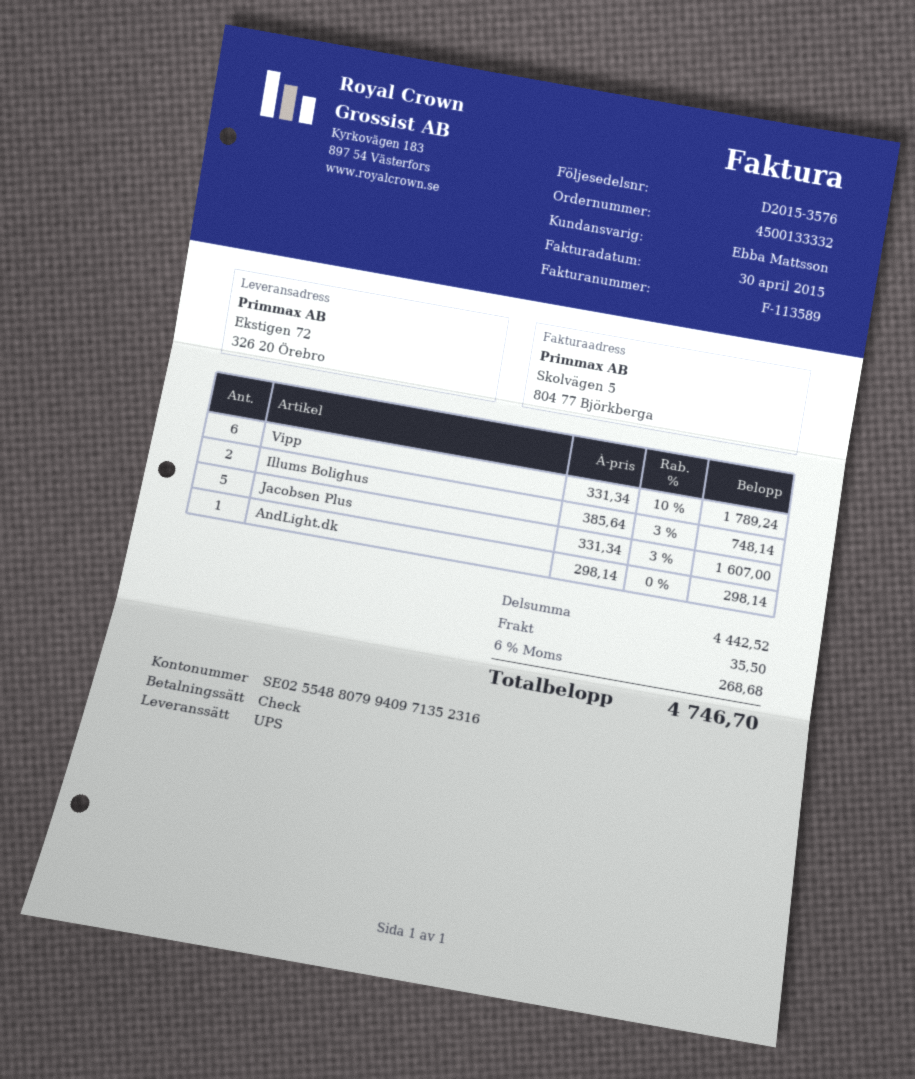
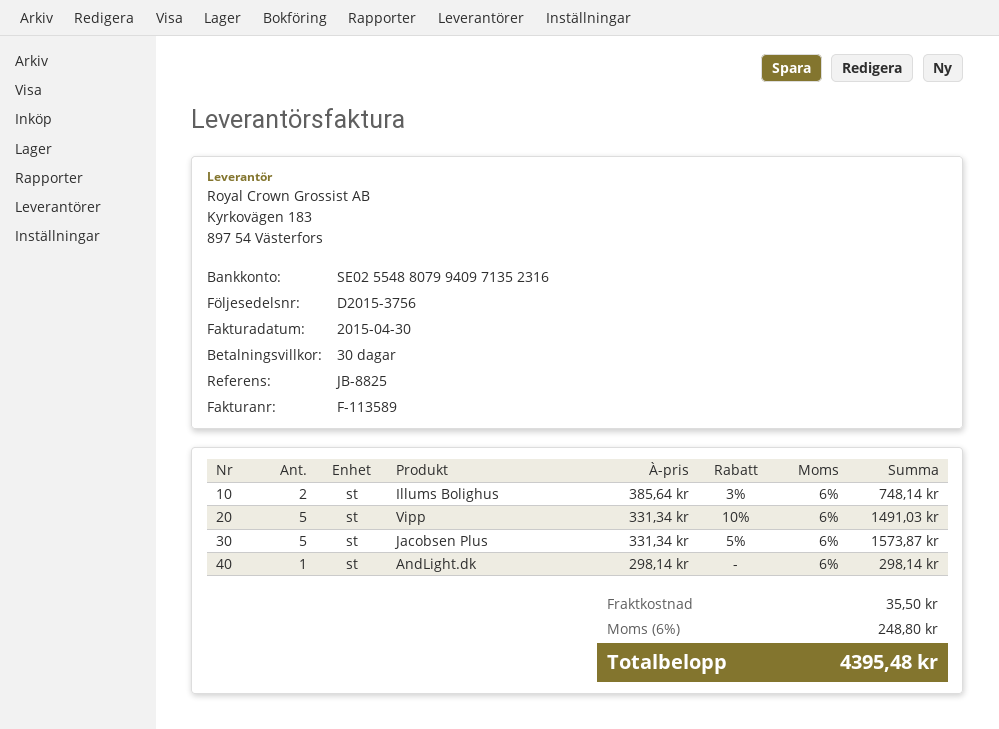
delivery note number: D2015-3576 -> D2015-3756
Vipp: 6 x 331.34 - 10% = 1789.24 -> 5 x 331.34 - 10% = 1491.03
Jacobsen Plus: 5 x 331.34 - 3% = 1607.00 -> 5 x 331.34 - 5% = 1573.87
tax: 6% = 268.68 -> 6% = 248.80
total: 4746.70 -> 4395.48

